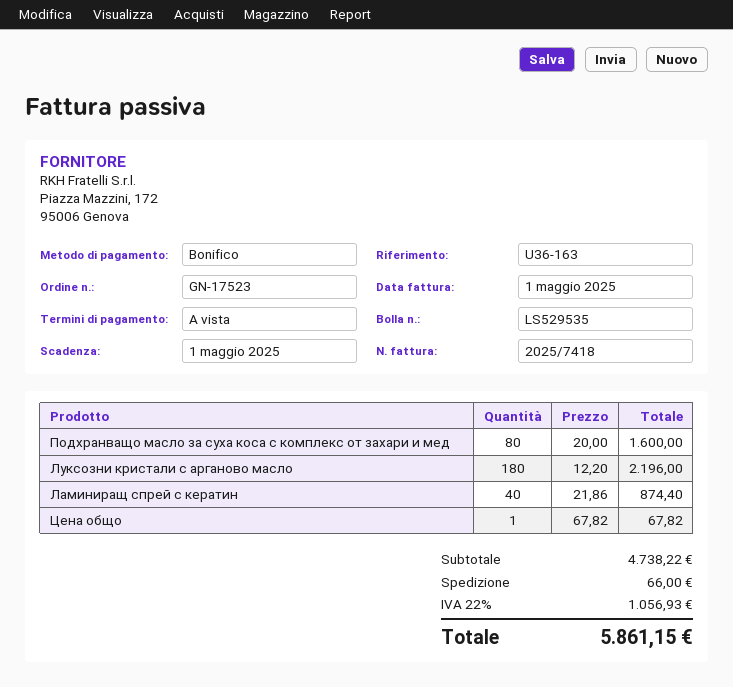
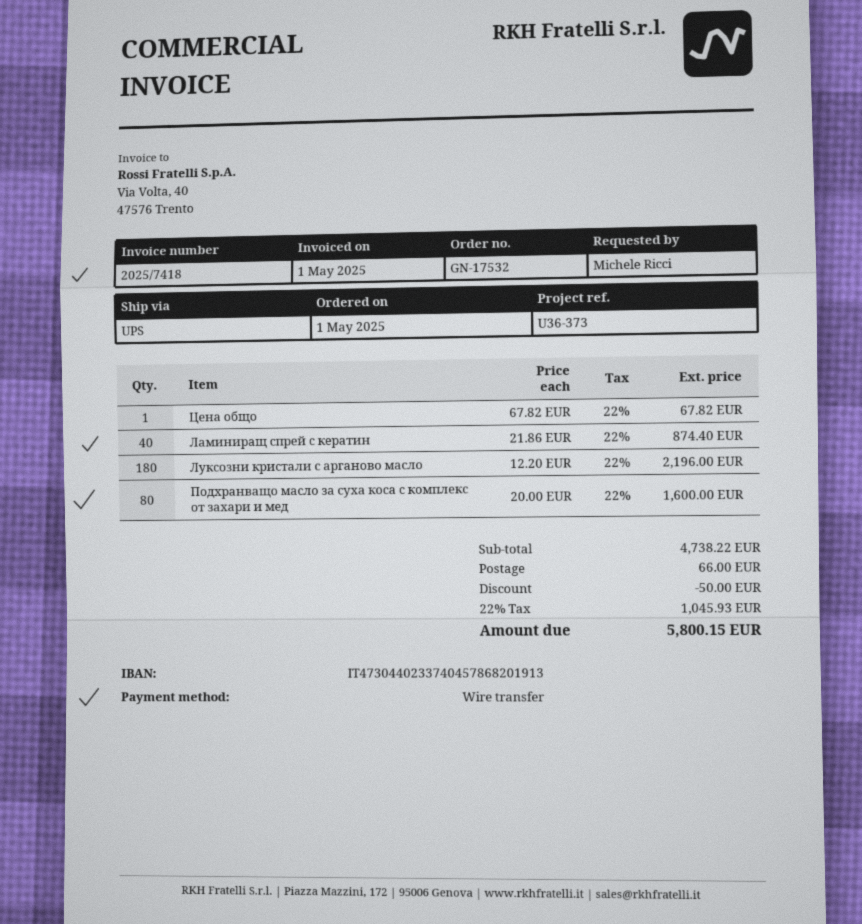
order number: GN-17523 -> GN-17532
reference: U36-163 -> U36-373
discount: none -> 50.00
tax: 22% = 1056.93 -> 22% = 1045.93
total: 5861.15 -> 5800.15

